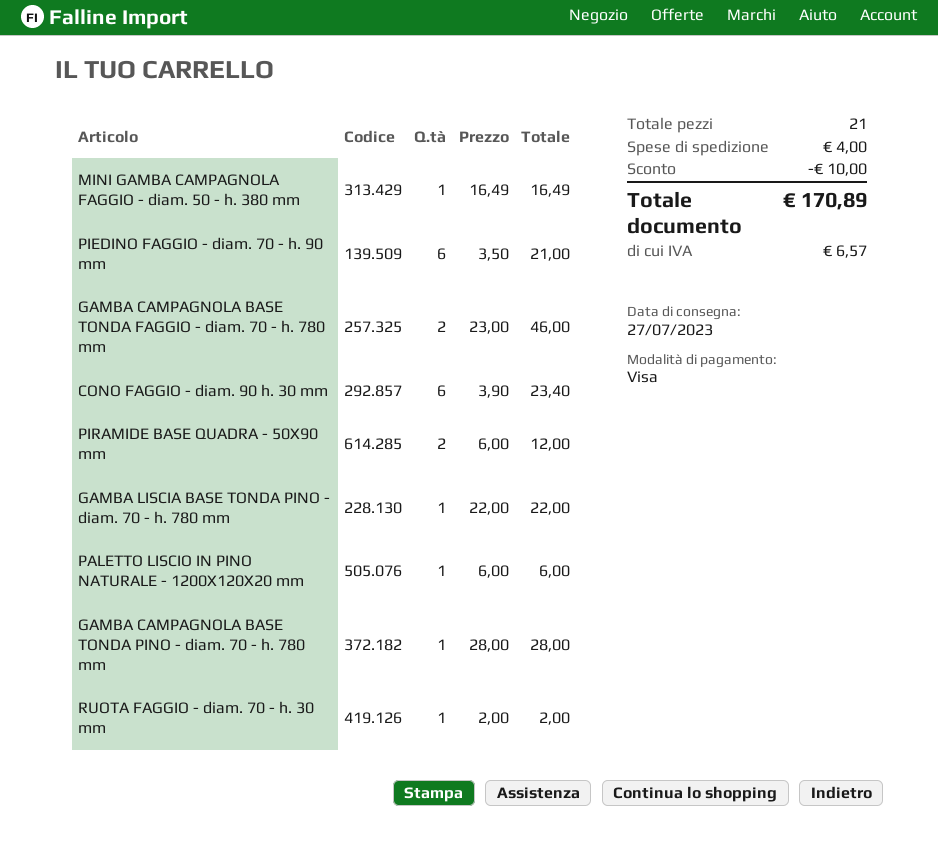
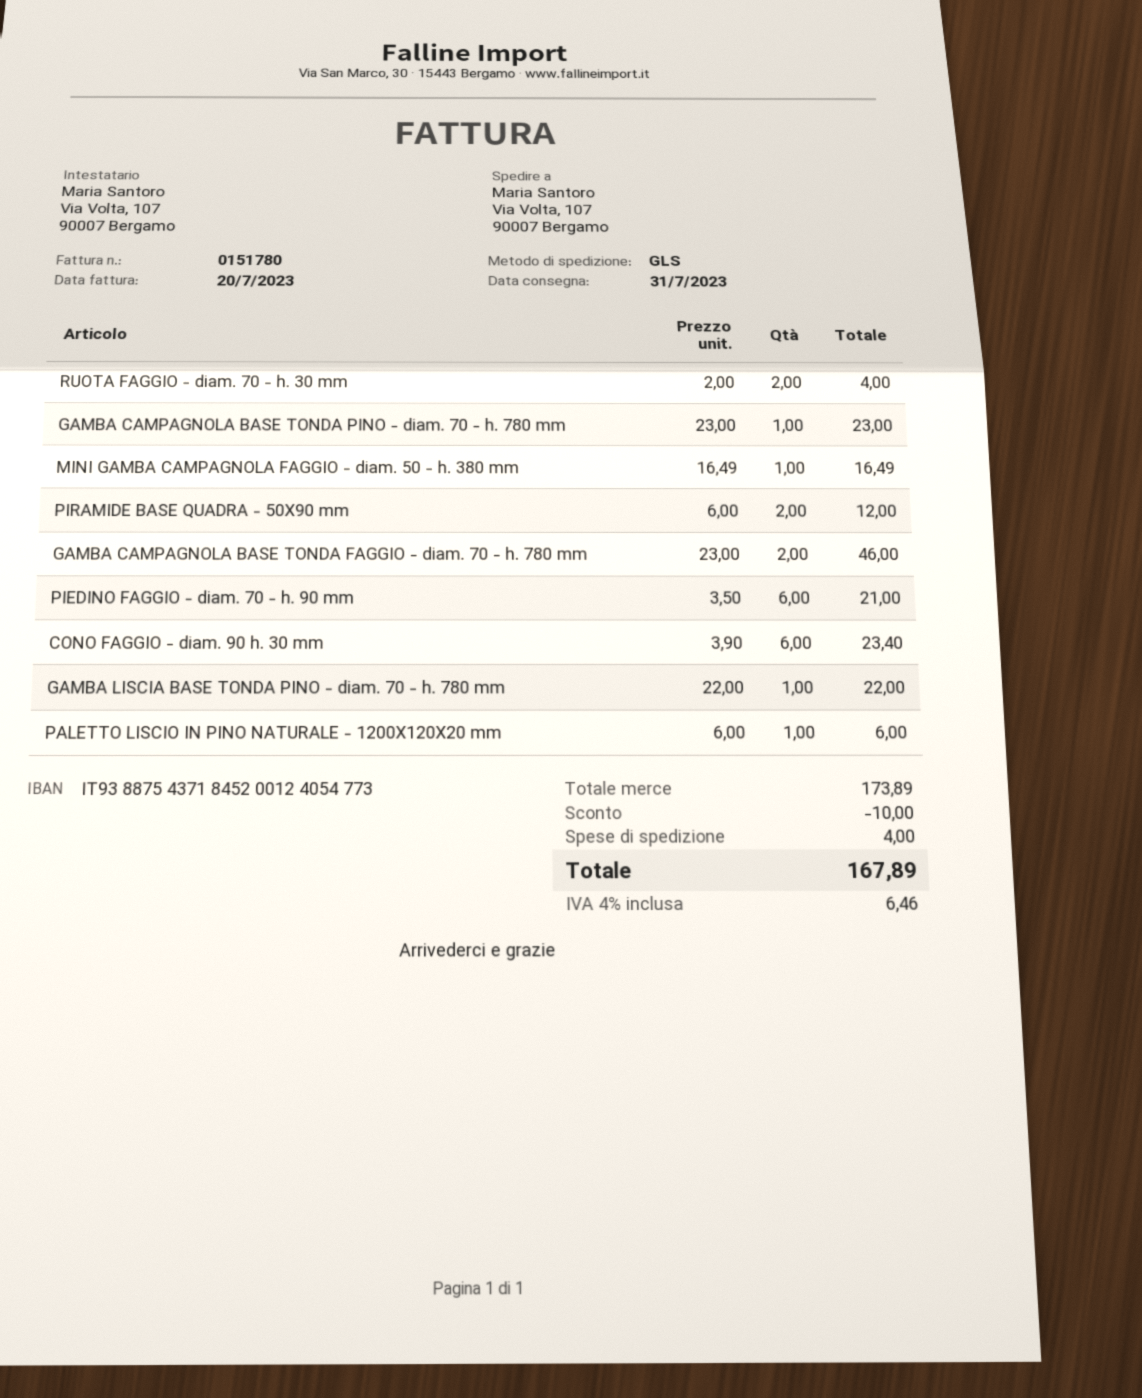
delivery date: 2023-07-27 -> 2023-07-31
GAMBA CAMPAGNOLA BASE TONDA PINO - diam. 70 - h. 780 mm: 1 x 28.00 = 28.00 -> 1 x 23.00 = 23.00
RUOTA FAGGIO - diam. 70 - h. 30 mm: 1 x 2.00 = 2.00 -> 2 x 2.00 = 4.00
tax: 6.57 -> 6.46
total: 170.89 -> 167.89

